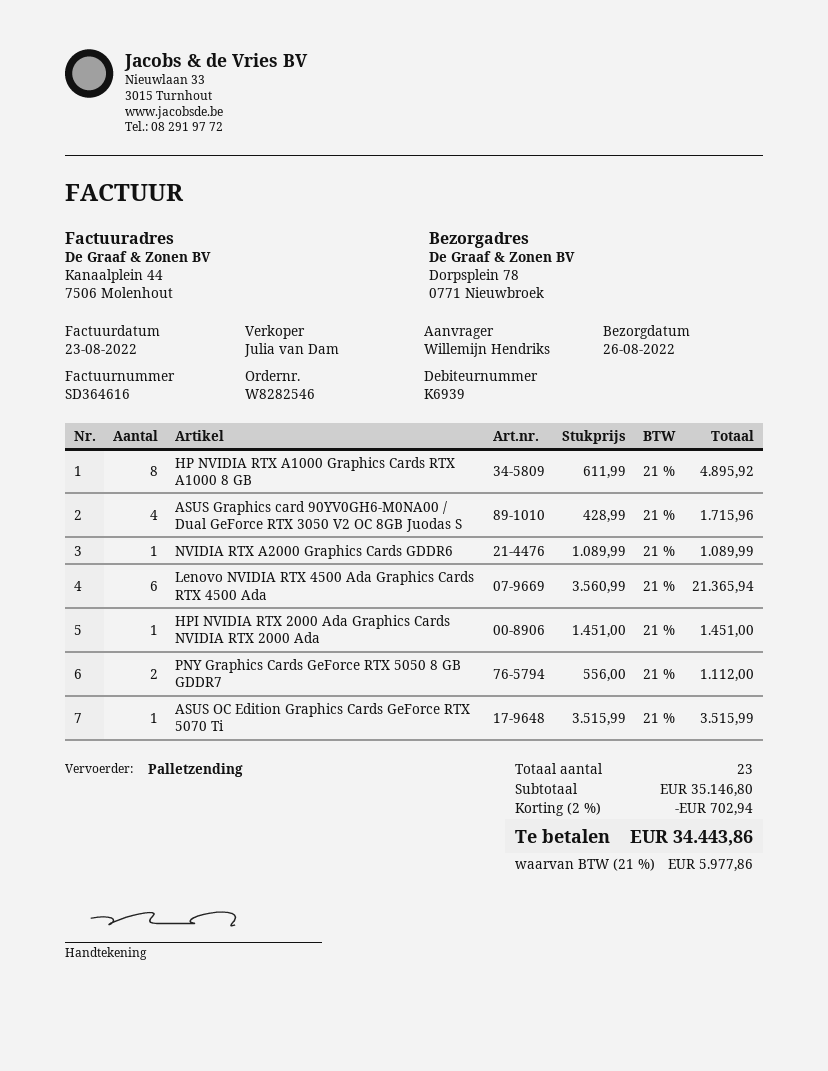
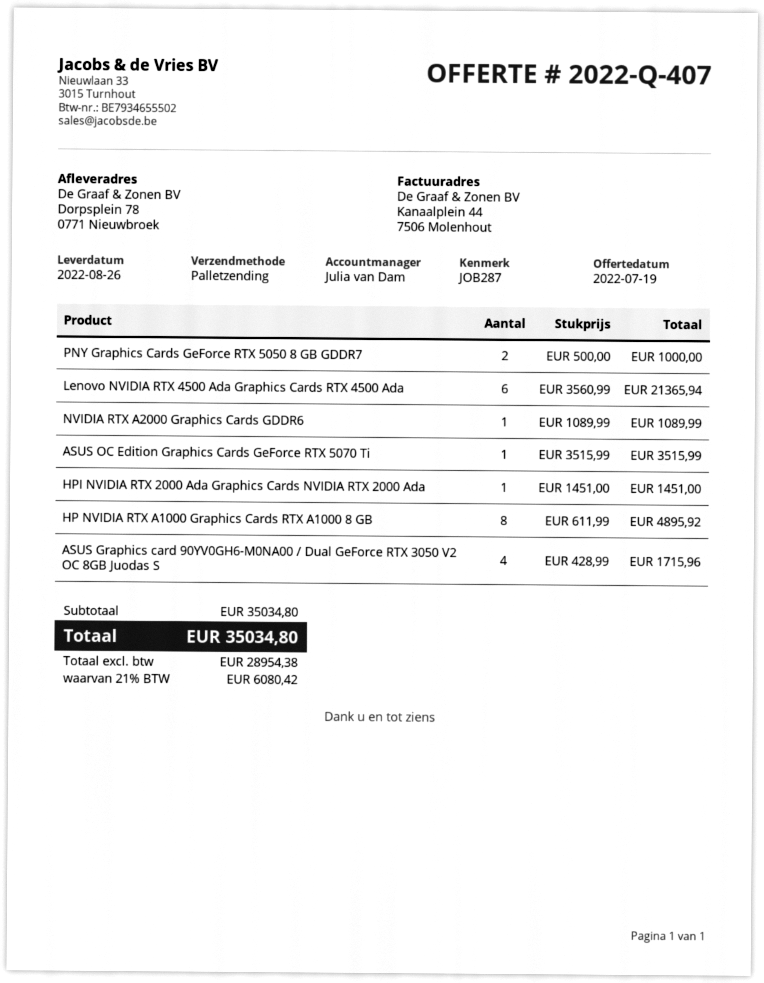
PNY Graphics Cards GeForce RTX 5050 8 GB GDDR7: 2 x 556.00 = 1112.00 -> 2 x 500.00 = 1000.00
subtotal: 35146.80 -> 35034.80
discount: 2% = 702.94 -> none
tax: 21% = 5977.86 -> 21% = 6080.42
total: 34443.86 -> 35034.80

